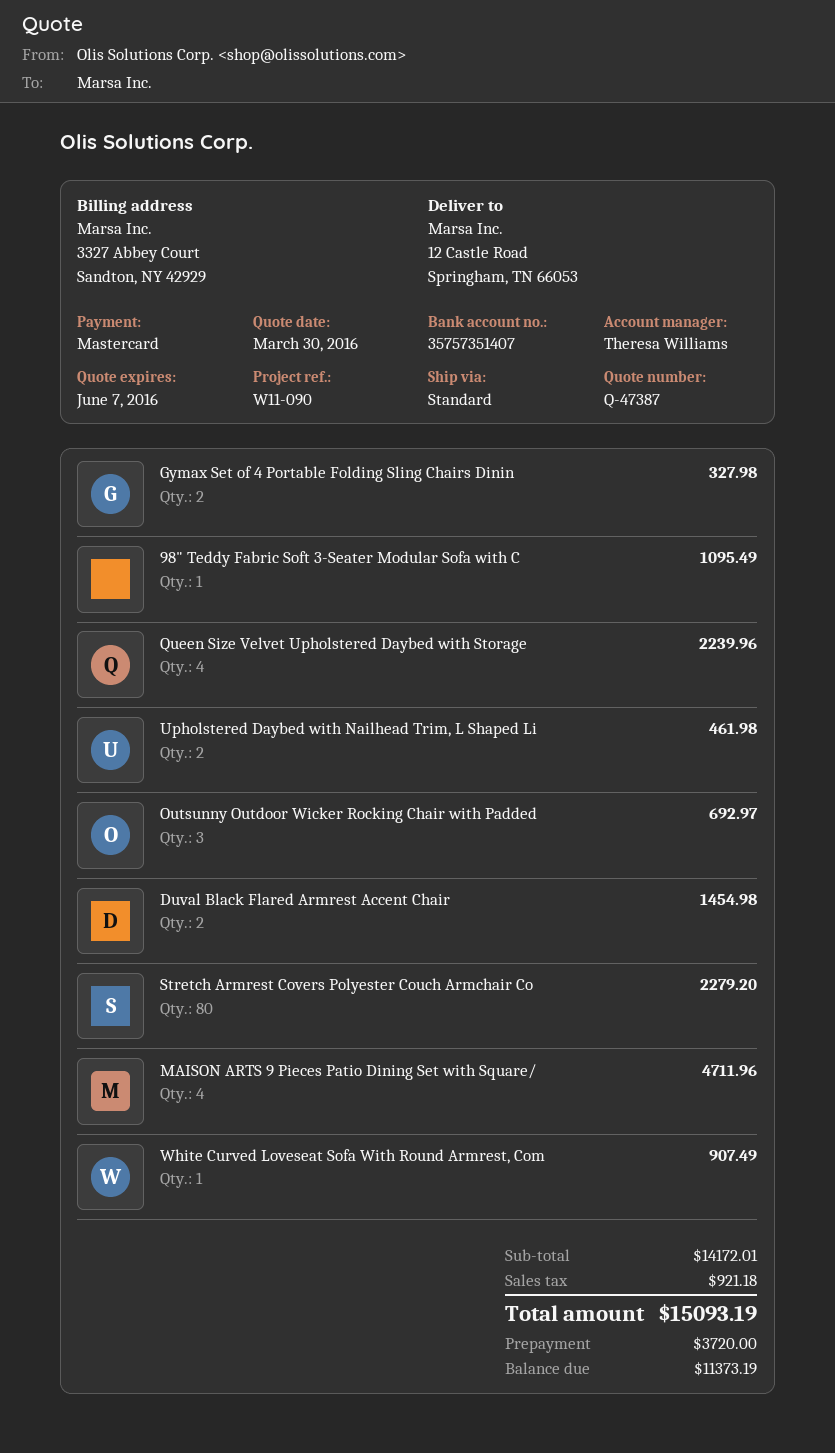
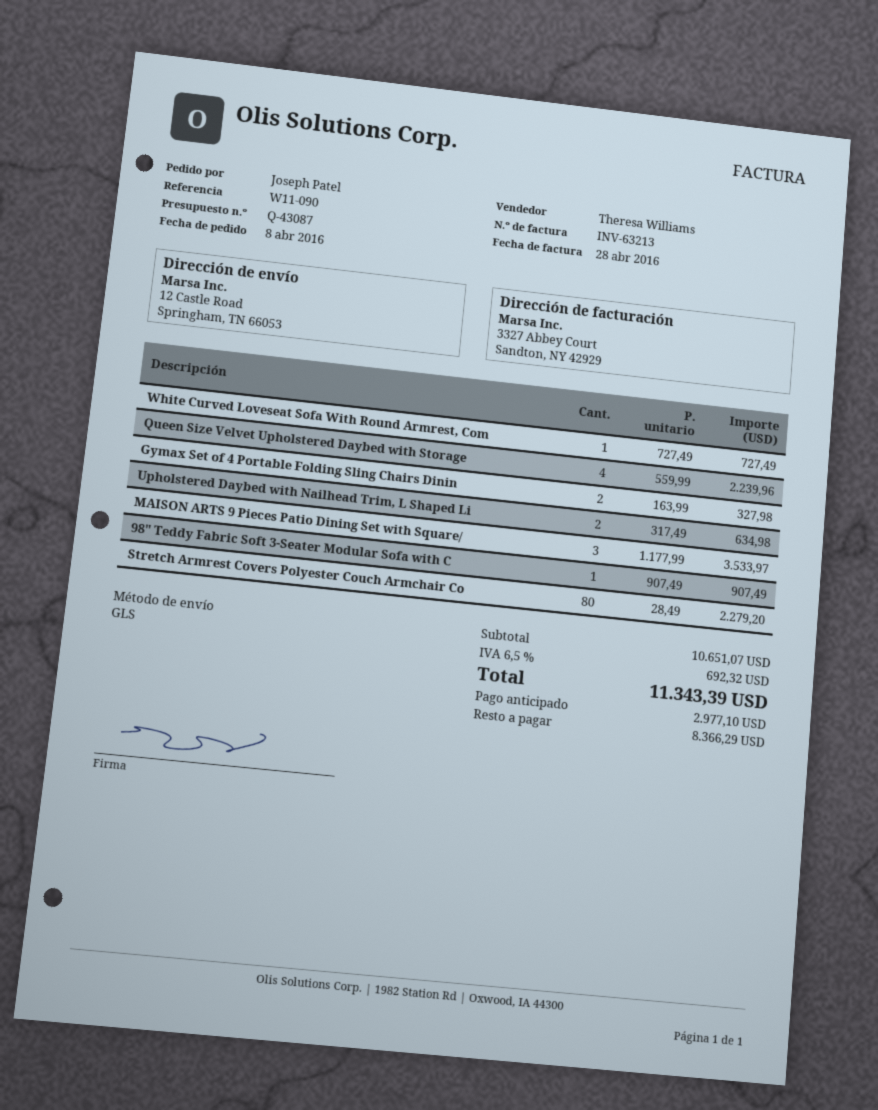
quote number: Q-47387 -> Q-43087
shipping method: standard -> GLS
98" Teddy Fabric Soft 3-Seater Modular Sofa with C: 1 for 1095.49 -> 1 for 907.49
Upholstered Daybed with Nailhead Trim, L Shaped Li: 2 for 461.98 -> 2 for 634.98
Outsunny Outdoor Wicker Rocking Chair with Padded: 3 for 692.97 -> none
Duval Black Flared Armrest Accent Chair: 2 for 1454.98 -> none
MAISON ARTS 9 Pieces Patio Dining Set with Square/: 4 for 4711.96 -> 3 for 3533.97
White Curved Loveseat Sofa With Round Armrest, Com: 1 for 907.49 -> 1 for 727.49
subtotal: 14172.01 -> 10651.07
tax: 921.18 -> 692.32
total: 15093.19 -> 11343.39
deposit: 3720.00 -> 2977.10
balance: 11373.19 -> 8366.29

